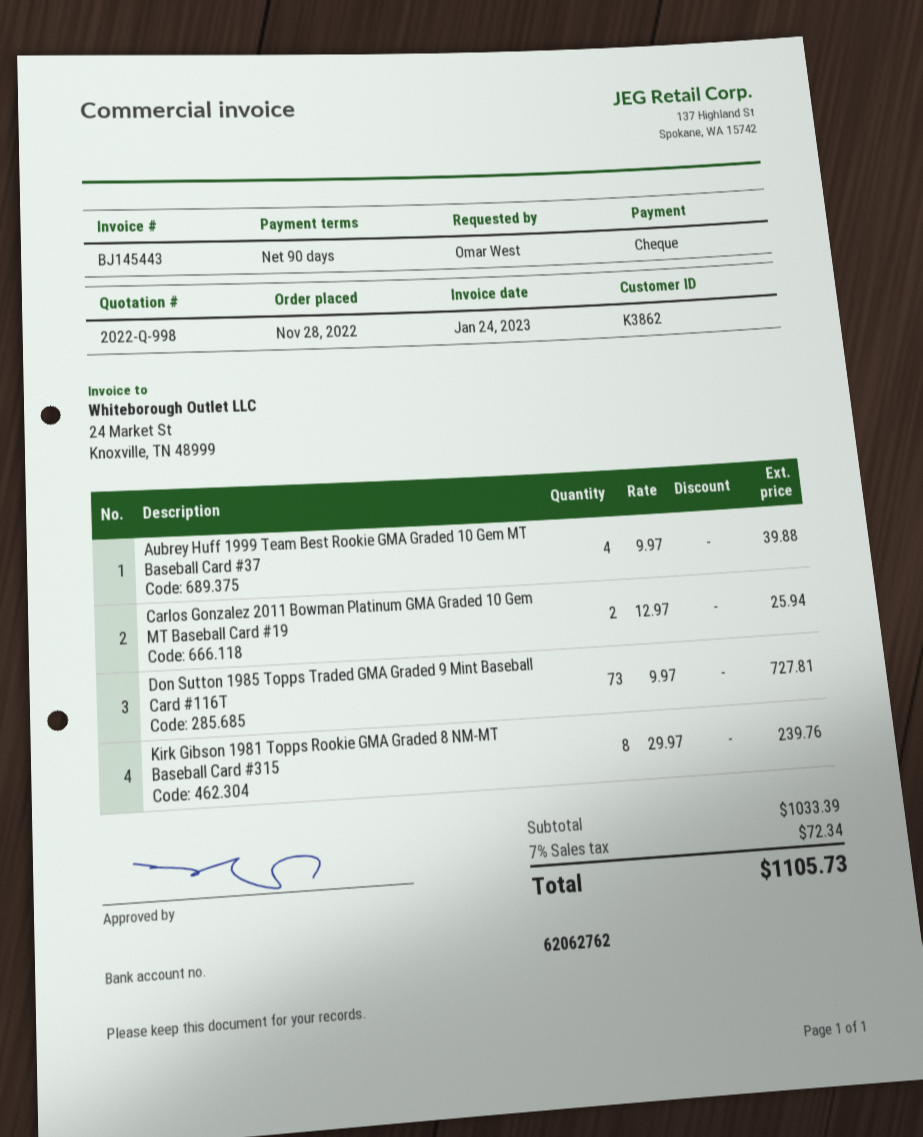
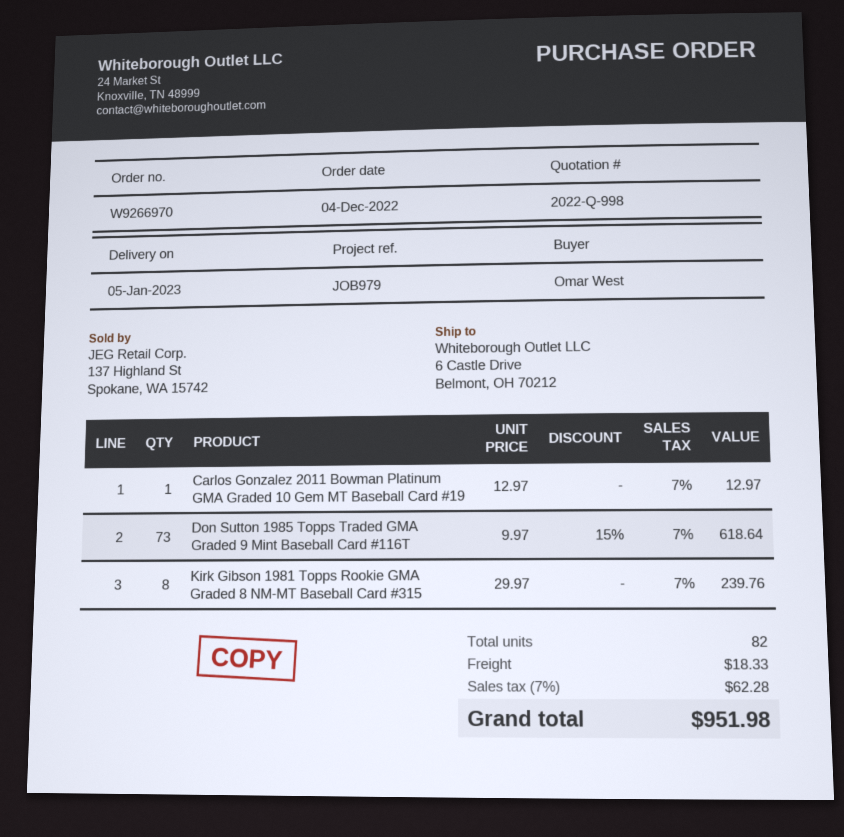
order date: 2022-11-28 -> 2022-12-04
Aubrey Huff 1999 Team Best Rookie GMA Graded 10 Gem MT Baseball Card #37: 4 x 9.97 = 39.88 -> none
Carlos Gonzalez 2011 Bowman Platinum GMA Graded 10 Gem MT Baseball Card #19: 2 x 12.97 = 25.94 -> 1 x 12.97 = 12.97
Don Sutton 1985 Topps Traded GMA Graded 9 Mint Baseball Card #116T: 73 x 9.97 = 727.81 -> 73 x 9.97 - 15% = 618.64
shipping: none -> 18.33
tax: 7% = 72.34 -> 7% = 62.28
total: 1105.73 -> 951.98

